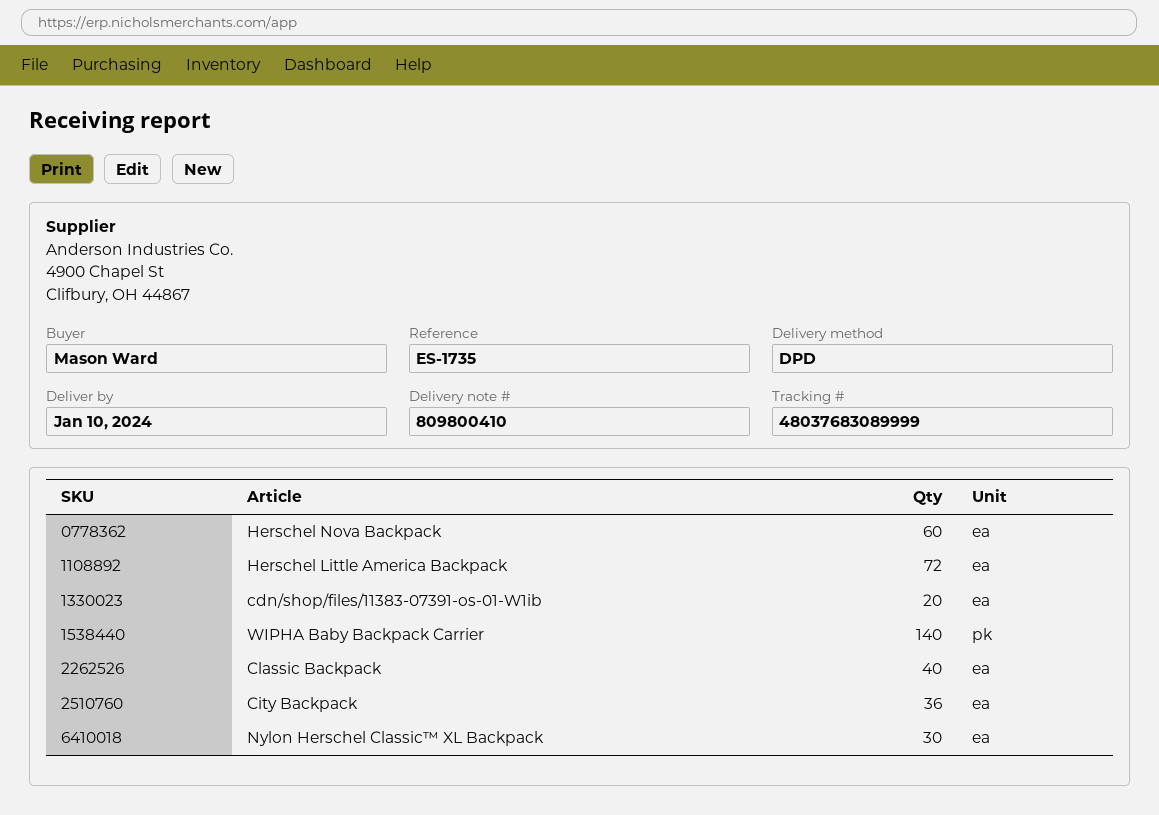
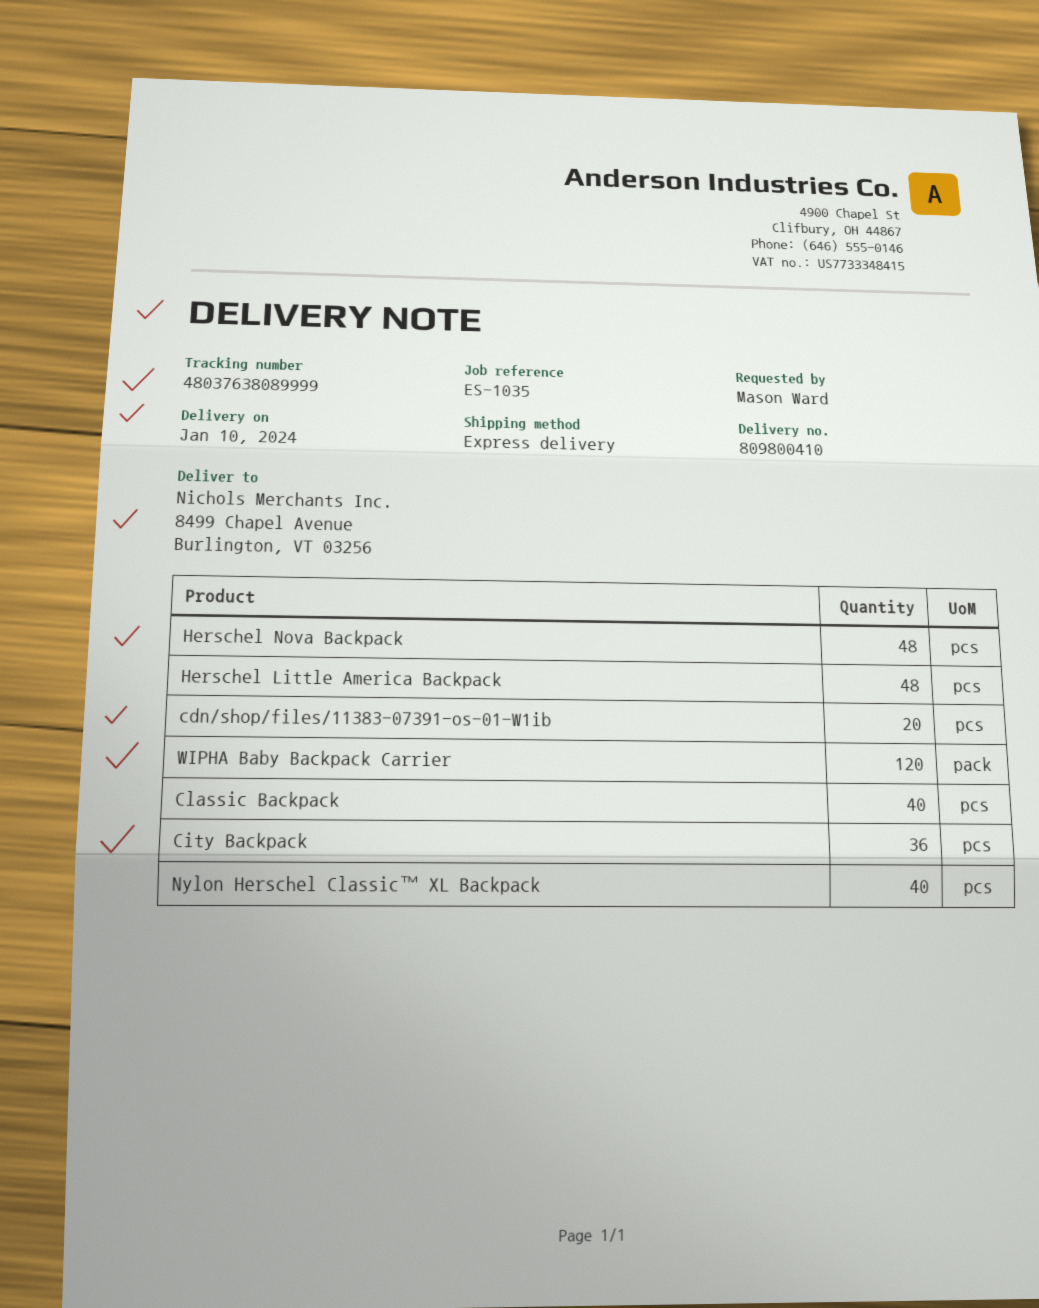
reference: ES-1735 -> ES-1035
shipping method: DPD -> express
tracking number: 48037683089999 -> 48037638089999
Herschel Nova Backpack: 60 -> 48
Herschel Little America Backpack: 72 -> 48
WIPHA Baby Backpack Carrier: 140 -> 120
Nylon Herschel Classic™ XL Backpack: 30 -> 40

